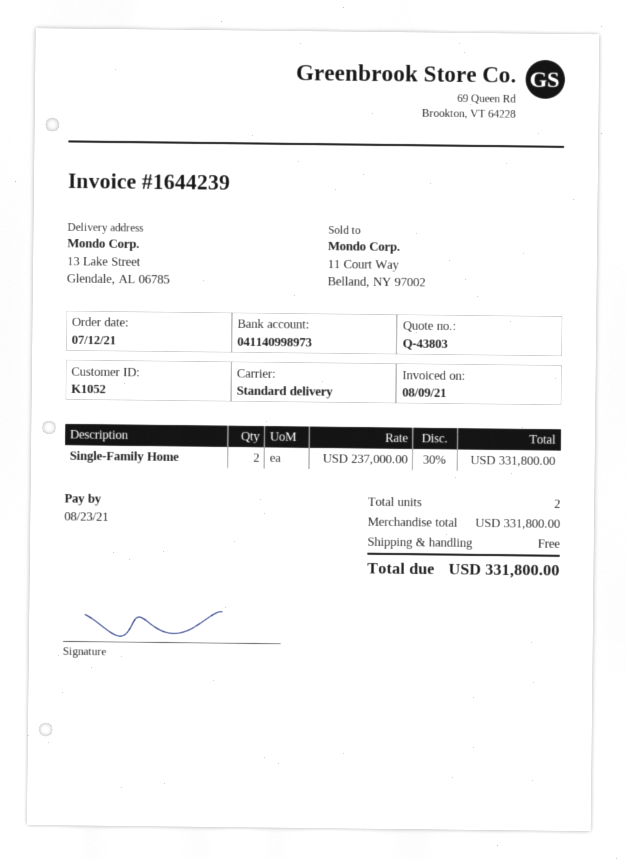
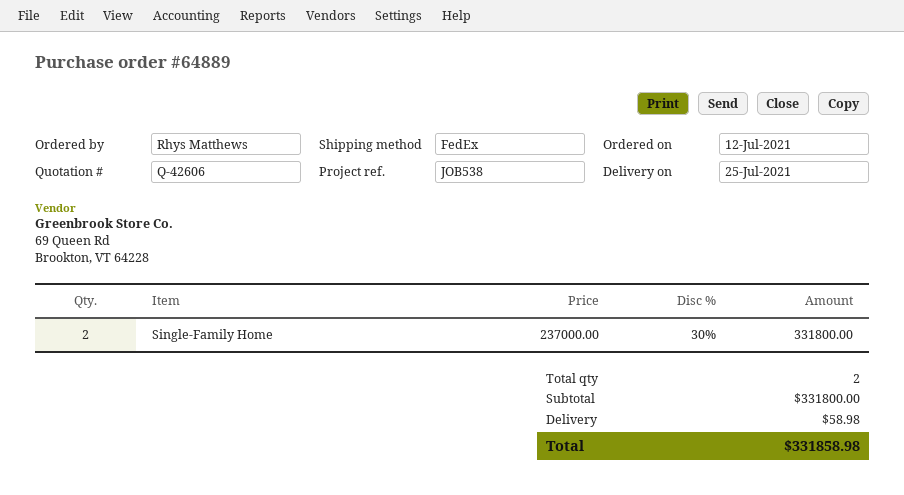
quote number: Q-43803 -> Q-42606
shipping method: standard -> FedEx
shipping: 0.00 -> 58.98
total: 331800.00 -> 331858.98

